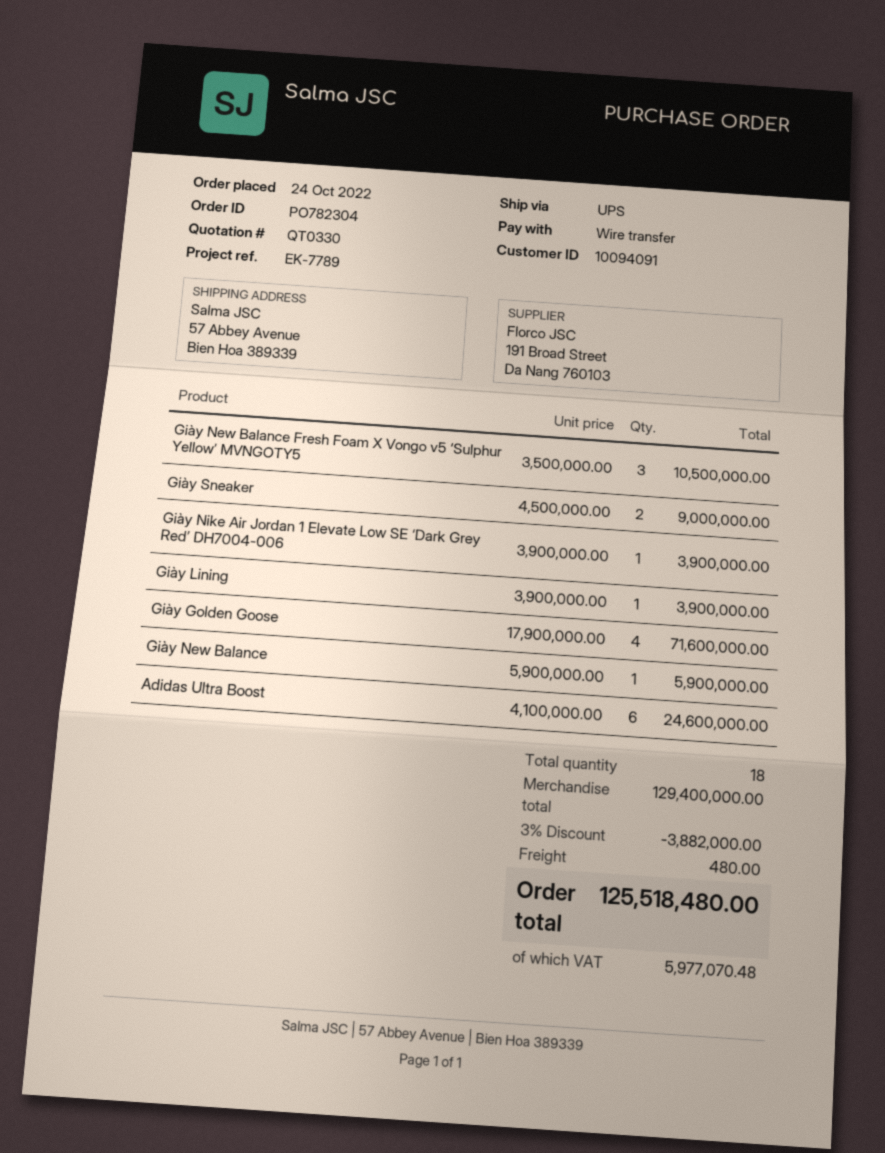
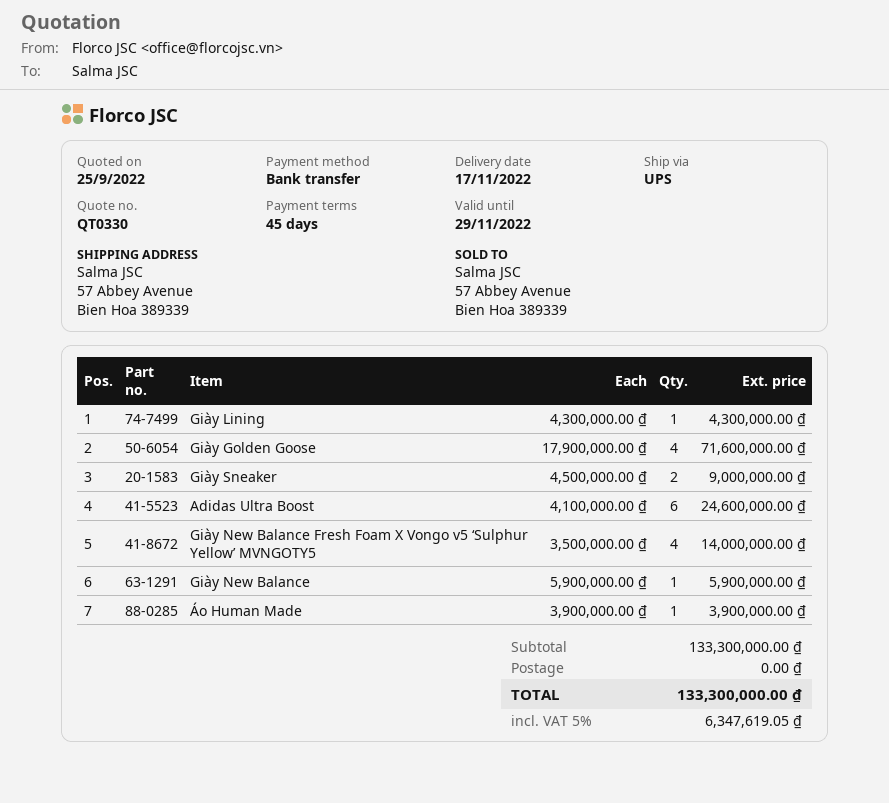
Giày New Balance Fresh Foam X Vongo v5 ‘Sulphur Yellow’ MVNGOTY5: 3 x 3500000.00 = 10500000.00 -> 4 x 3500000.00 = 14000000.00
Giày Nike Air Jordan 1 Elevate Low SE ‘Dark Grey Red’ DH7004-006: 1 x 3900000.00 = 3900000.00 -> none
Giày Lining: 1 x 3900000.00 = 3900000.00 -> 1 x 4300000.00 = 4300000.00
Áo Human Made: none -> 1 x 3900000.00 = 3900000.00
subtotal: 129400000.00 -> 133300000.00
discount: 3% = 3882000.00 -> none
shipping: 480.00 -> 0.00
tax: 5977070.48 -> 6347619.05
total: 125518480.00 -> 133300000.00

